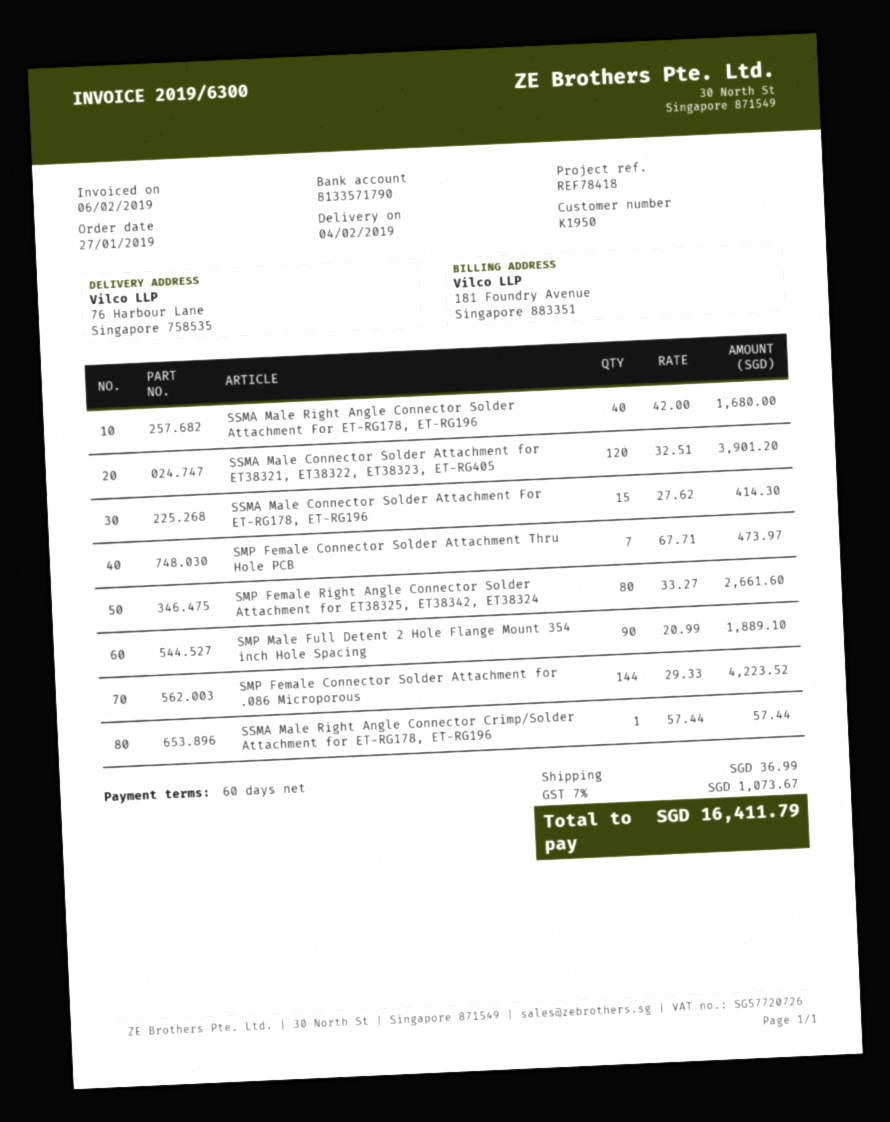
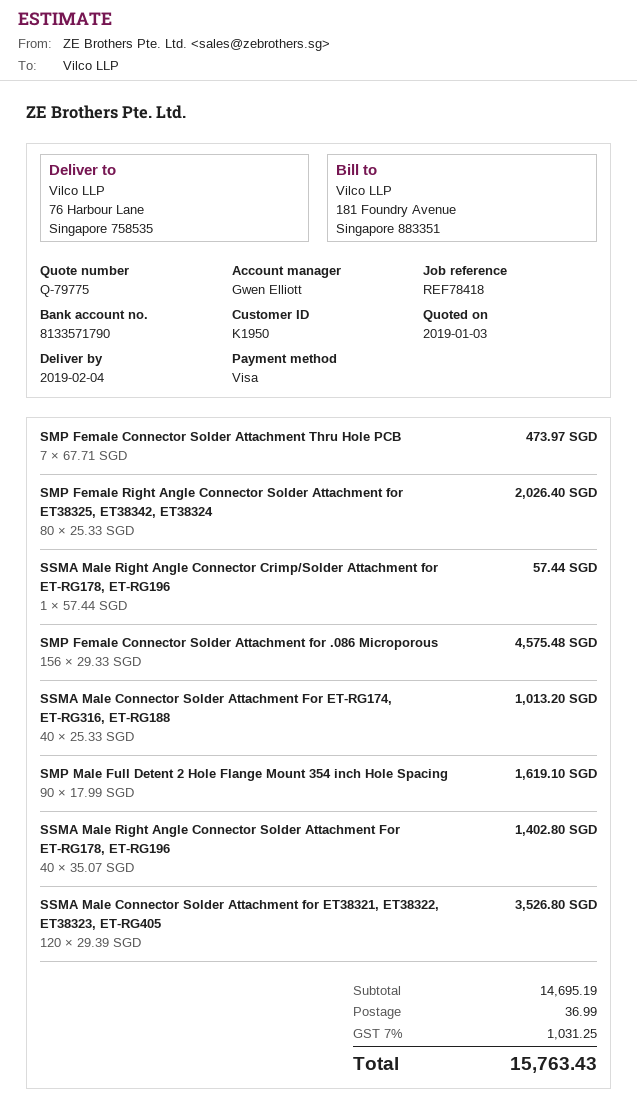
SSMA Male Right Angle Connector Solder Attachment For ET-RG178, ET-RG196: 40 x 42.00 = 1680.00 -> 40 x 35.07 = 1402.80
SSMA Male Connector Solder Attachment for ET38321, ET38322, ET38323, ET-RG405: 120 x 32.51 = 3901.20 -> 120 x 29.39 = 3526.80
SSMA Male Connector Solder Attachment For ET-RG178, ET-RG196: 15 x 27.62 = 414.30 -> none
SMP Female Right Angle Connector Solder Attachment for ET38325, ET38342, ET38324: 80 x 33.27 = 2661.60 -> 80 x 25.33 = 2026.40
SMP Male Full Detent 2 Hole Flange Mount 354 inch Hole Spacing: 90 x 20.99 = 1889.10 -> 90 x 17.99 = 1619.10
SMP Female Connector Solder Attachment for .086 Microporous: 144 x 29.33 = 4223.52 -> 156 x 29.33 = 4575.48
SSMA Male Connector Solder Attachment For ET-RG174, ET-RG316, ET-RG188: none -> 40 x 25.33 = 1013.20
tax: 7% = 1073.67 -> 7% = 1031.25
total: 16411.79 -> 15763.43

